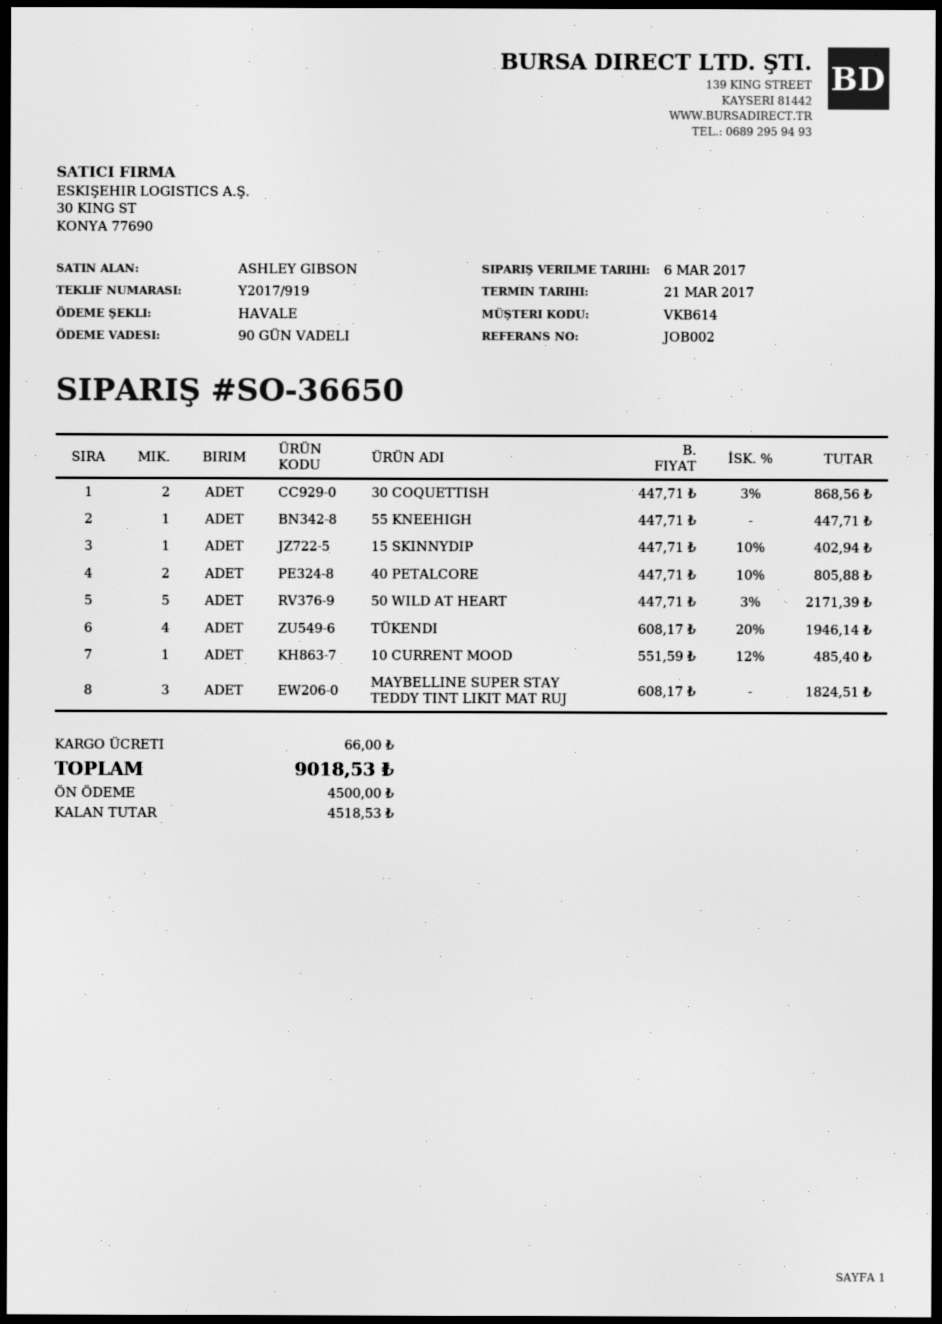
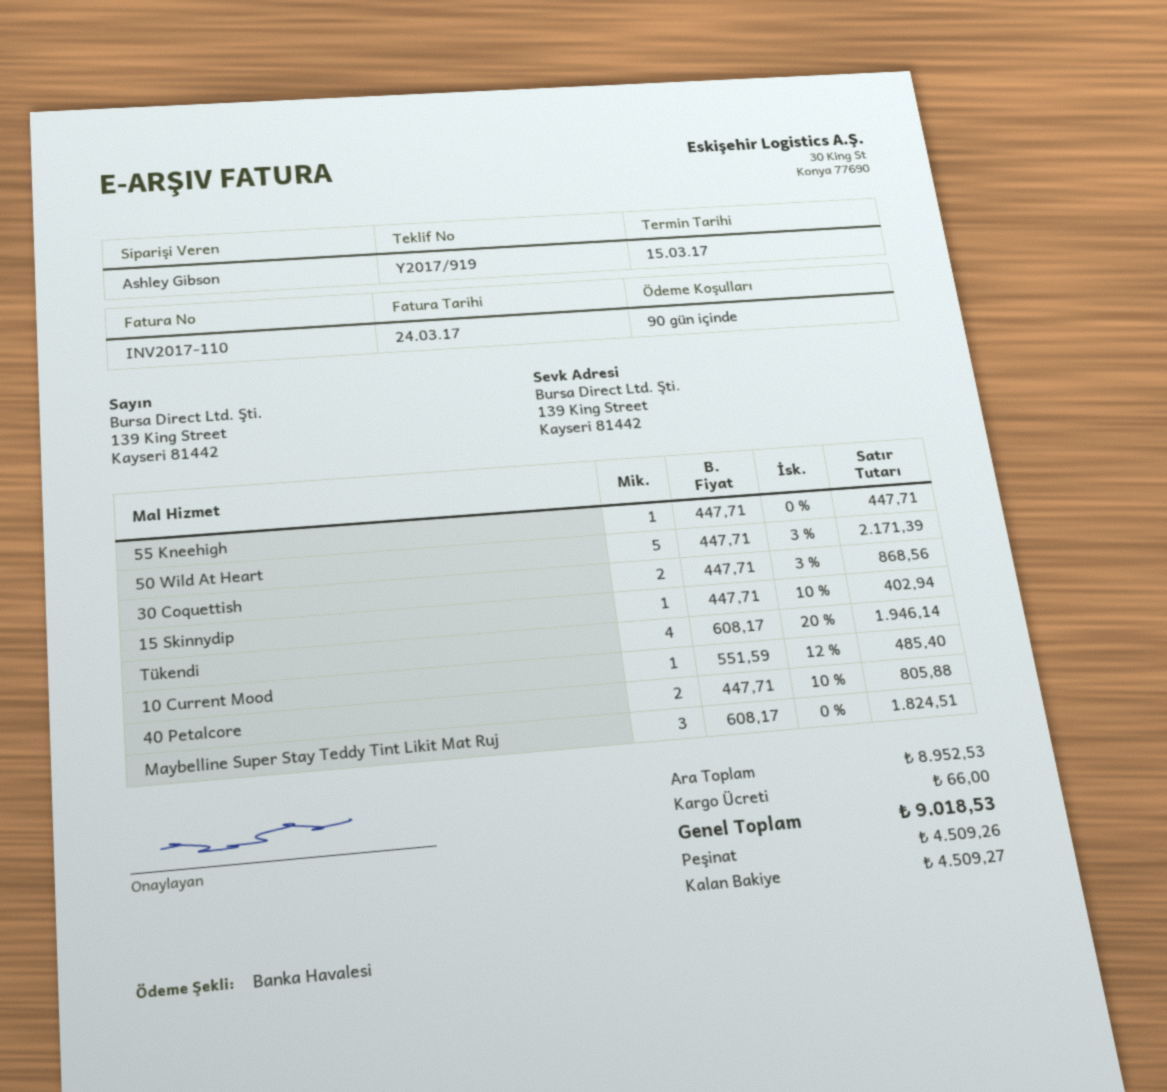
delivery date: 2017-03-21 -> 2017-03-15
deposit: 4500.00 -> 4509.26
balance: 4518.53 -> 4509.27

